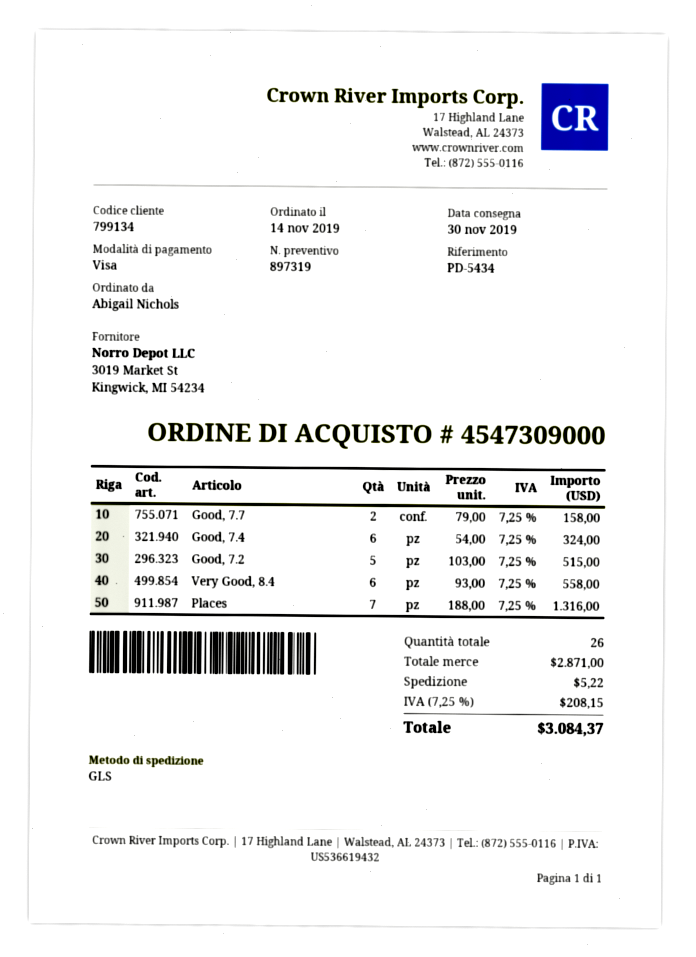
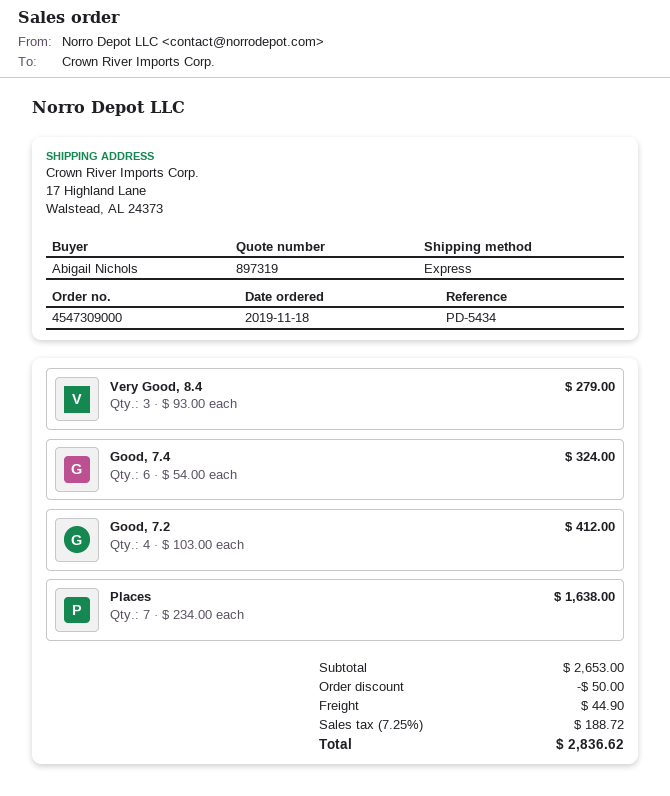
order date: 2019-11-14 -> 2019-11-18
shipping method: GLS -> express
Good, 7.7: 2 x 79.00 = 158.00 -> none
Good, 7.2: 5 x 103.00 = 515.00 -> 4 x 103.00 = 412.00
Very Good, 8.4: 6 x 93.00 = 558.00 -> 3 x 93.00 = 279.00
Places: 7 x 188.00 = 1316.00 -> 7 x 234.00 = 1638.00
subtotal: 2871.00 -> 2653.00
discount: none -> 50.00
shipping: 5.22 -> 44.90
tax: 7.25% = 208.15 -> 7.25% = 188.72
total: 3084.37 -> 2836.62

